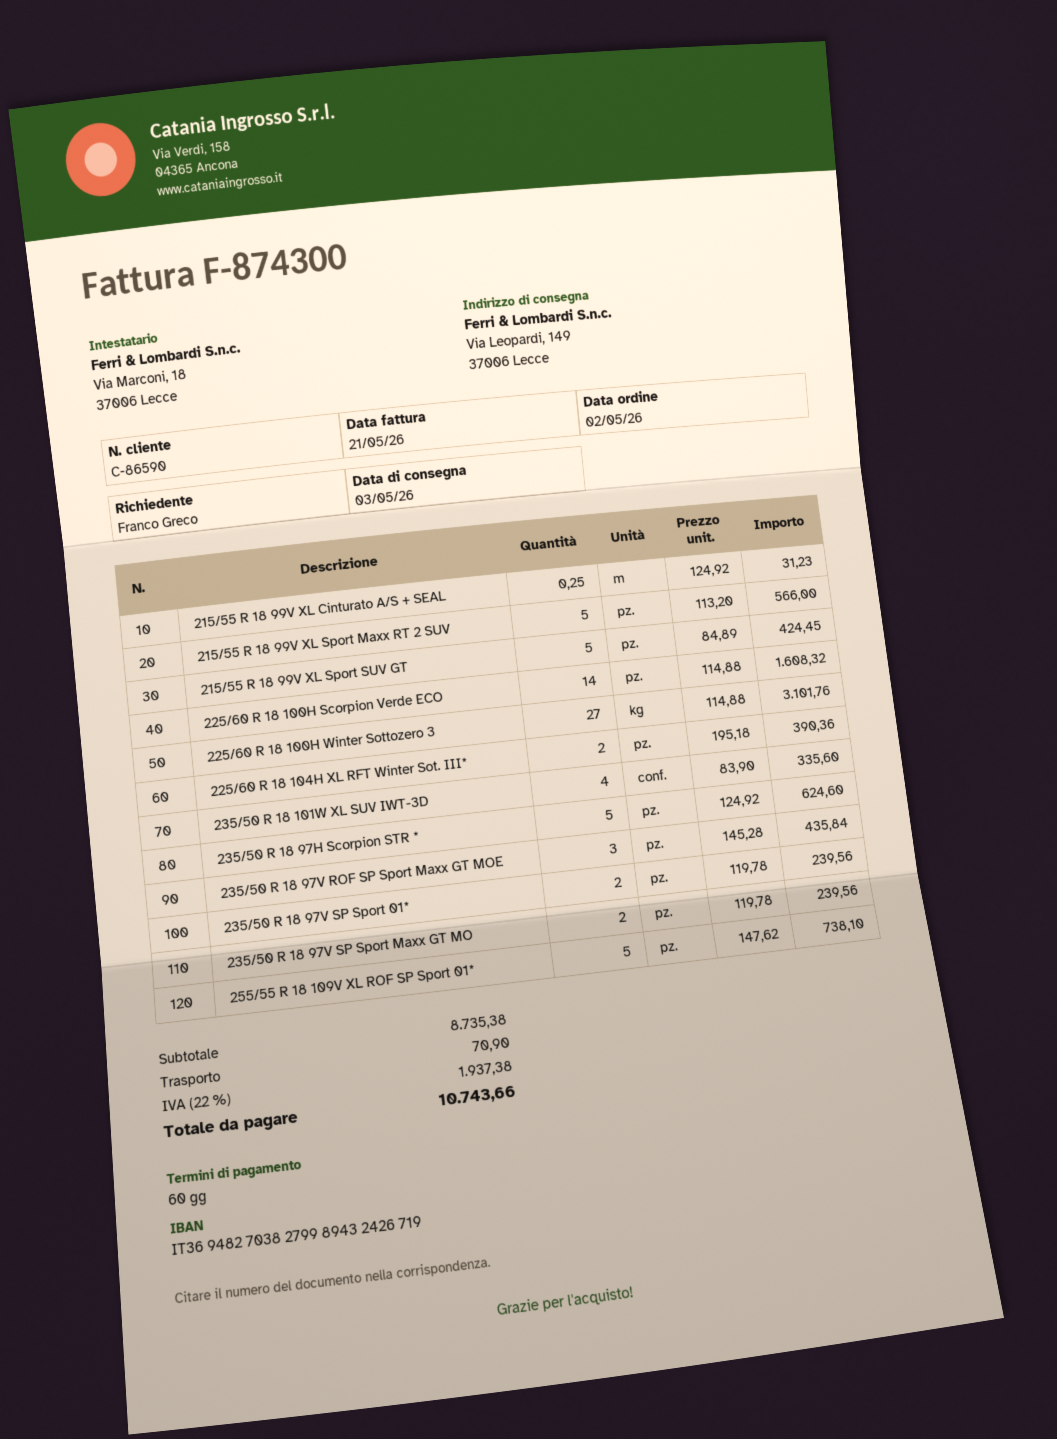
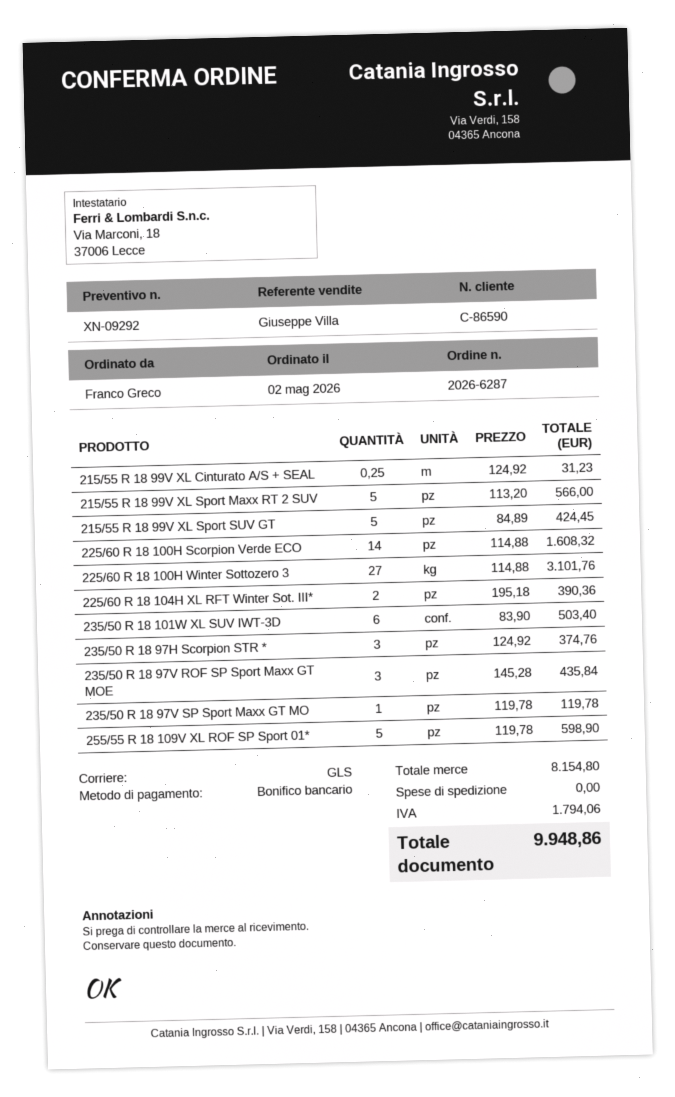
235/50 R 18 101W XL SUV IWT-3D: 4 x 83.90 = 335.60 -> 6 x 83.90 = 503.40
235/50 R 18 97H Scorpion STR *: 5 x 124.92 = 624.60 -> 3 x 124.92 = 374.76
235/50 R 18 97V SP Sport 01*: 2 x 119.78 = 239.56 -> none
235/50 R 18 97V SP Sport Maxx GT MO: 2 x 119.78 = 239.56 -> 1 x 119.78 = 119.78
255/55 R 18 109V XL ROF SP Sport 01*: 5 x 147.62 = 738.10 -> 5 x 119.78 = 598.90
subtotal: 8735.38 -> 8154.80
shipping: 70.90 -> 0.00
tax: 1937.38 -> 1794.06
total: 10743.66 -> 9948.86

